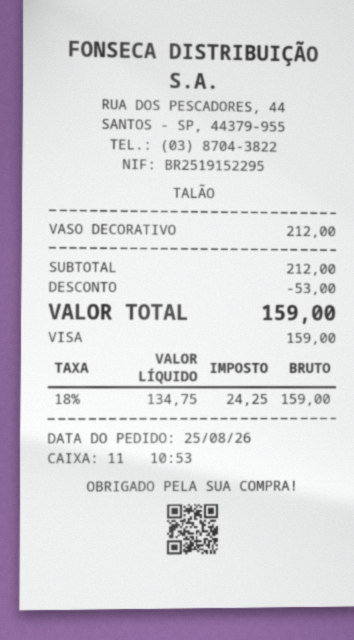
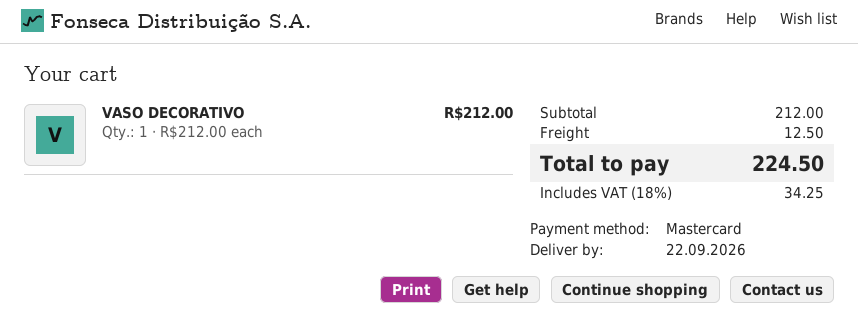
payment method: Visa -> Mastercard
discount: 53.00 -> none
shipping: none -> 12.50
tax: 18% = 24.25 -> 18% = 34.25
total: 159.00 -> 224.50

